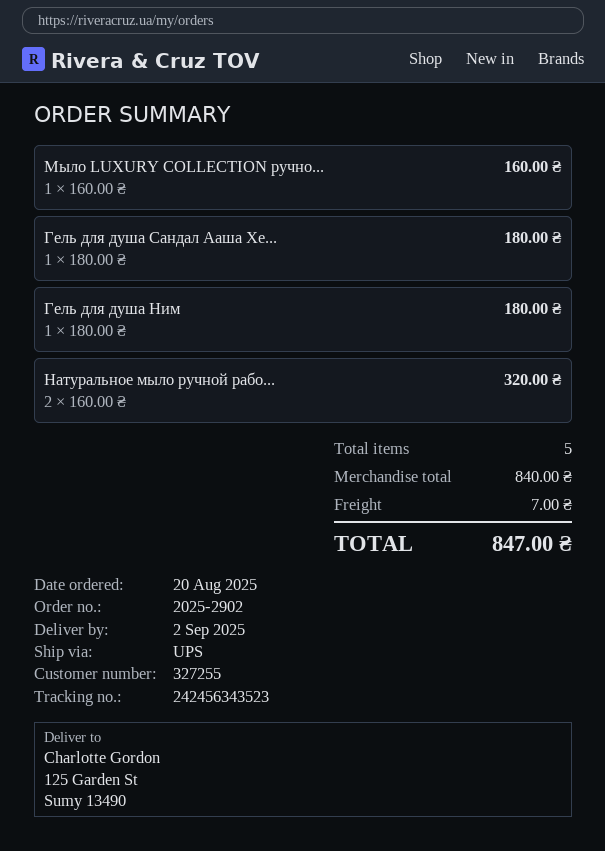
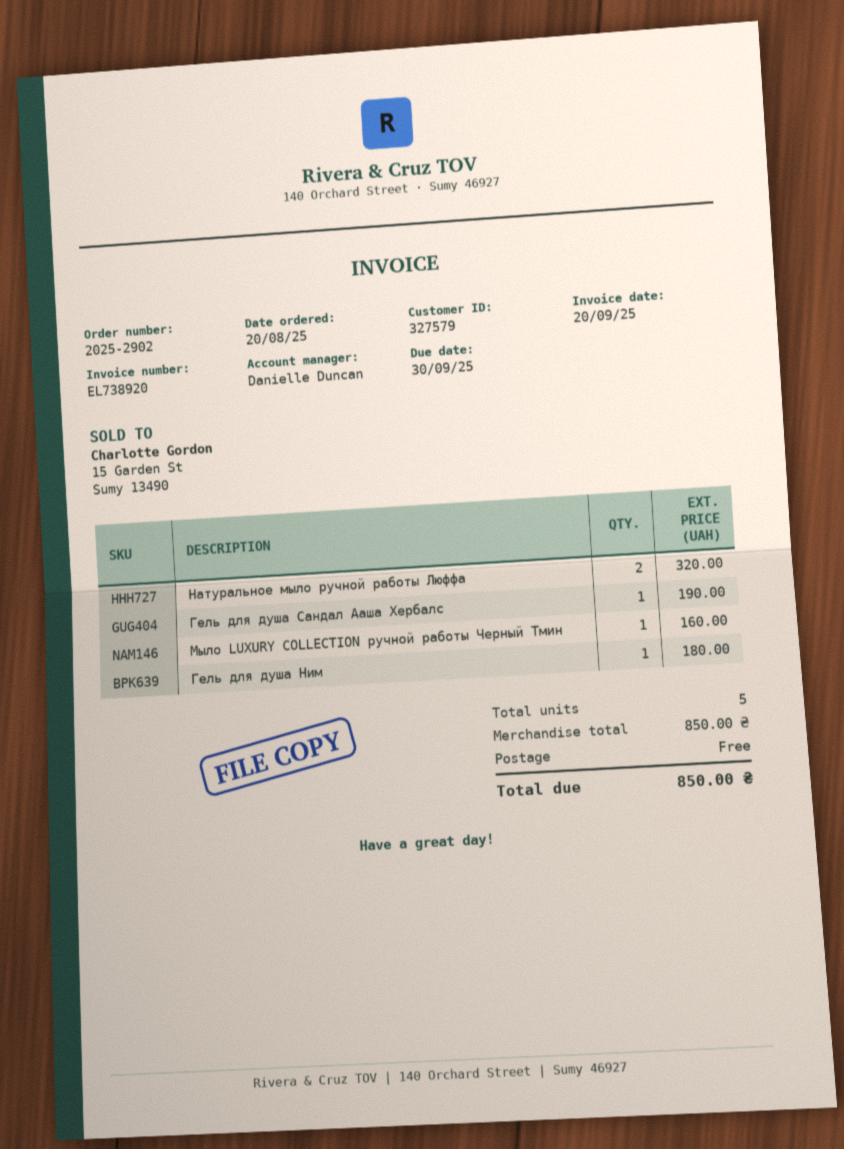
customer number: 327255 -> 327579
Гель для душа Сандал Ааша Хе...: 1 for 180.00 -> 1 for 190.00
subtotal: 840.00 -> 850.00
shipping: 7.00 -> 0.00
total: 847.00 -> 850.00

